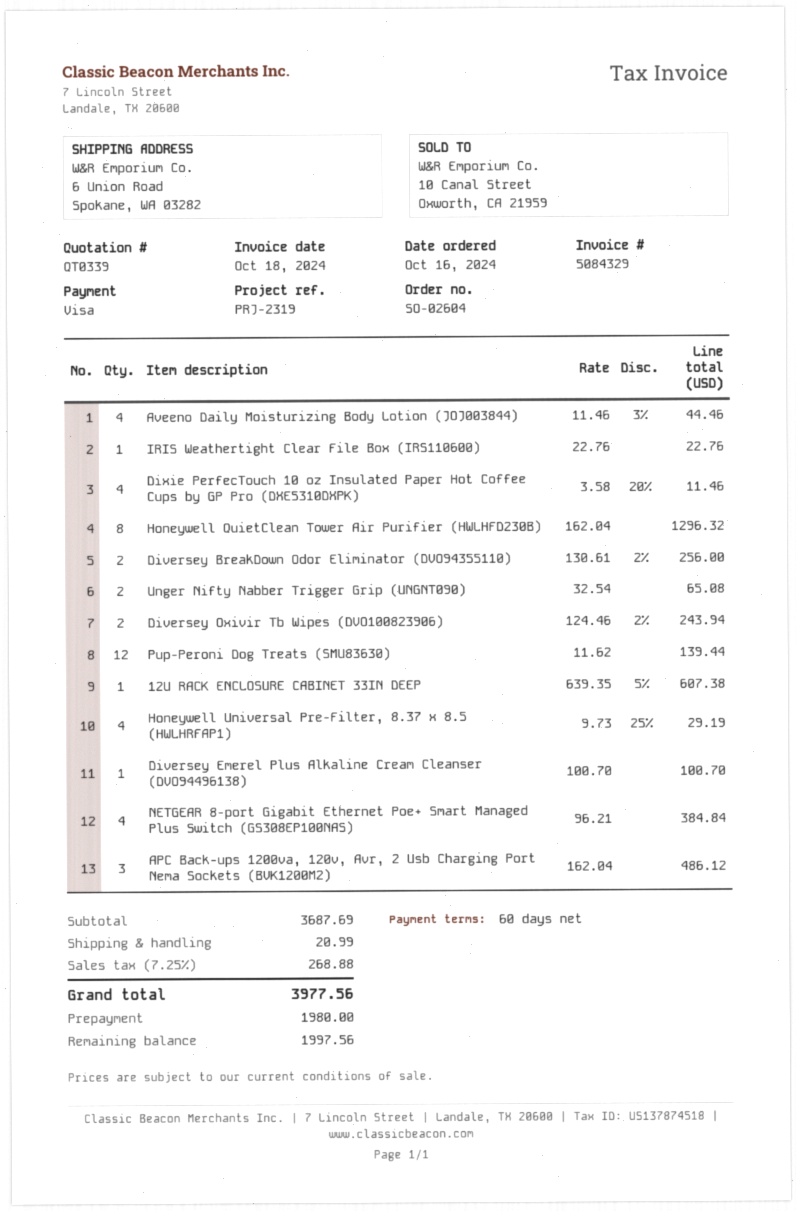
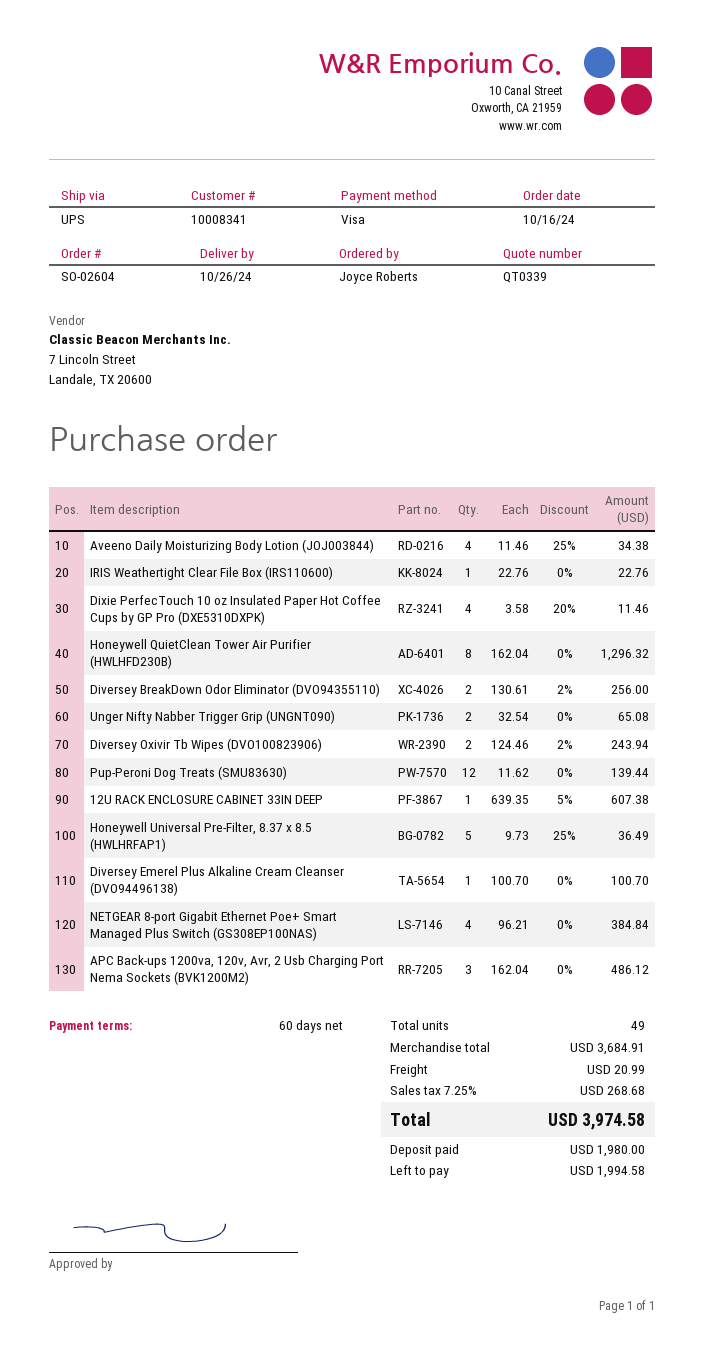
Aveeno Daily Moisturizing Body Lotion (JOJ003844): 4 x 11.46 - 3% = 44.46 -> 4 x 11.46 - 25% = 34.38
Honeywell Universal Pre-Filter, 8.37 x 8.5 (HWLHRFAP1): 4 x 9.73 - 25% = 29.19 -> 5 x 9.73 - 25% = 36.49
subtotal: 3687.69 -> 3684.91
tax: 7.25% = 268.88 -> 7.25% = 268.68
total: 3977.56 -> 3974.58
balance: 1997.56 -> 1994.58

